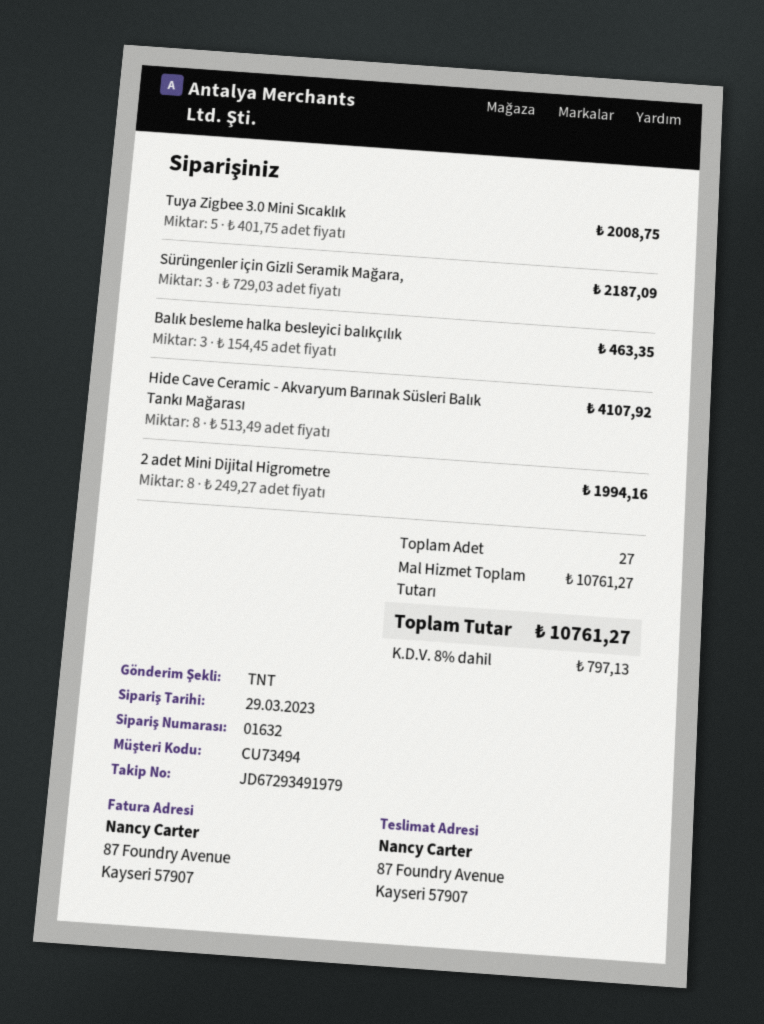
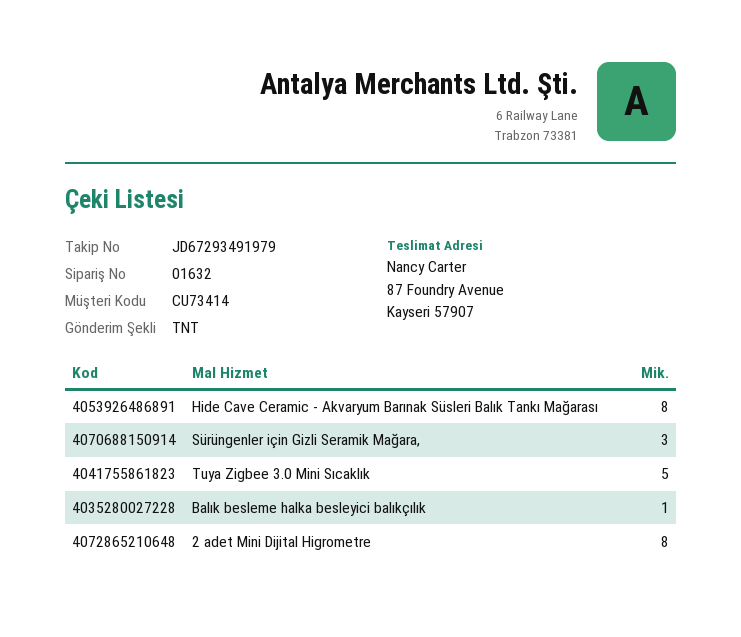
customer number: CU73494 -> CU73414
Balık besleme halka besleyici balıkçılık: 3 -> 1

